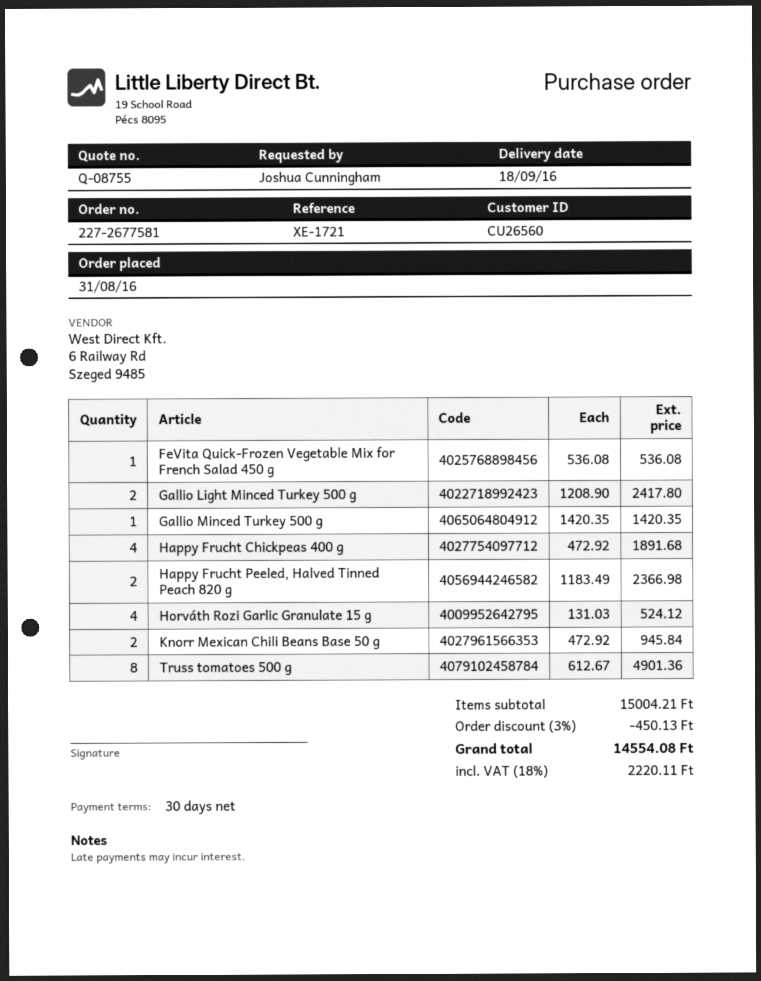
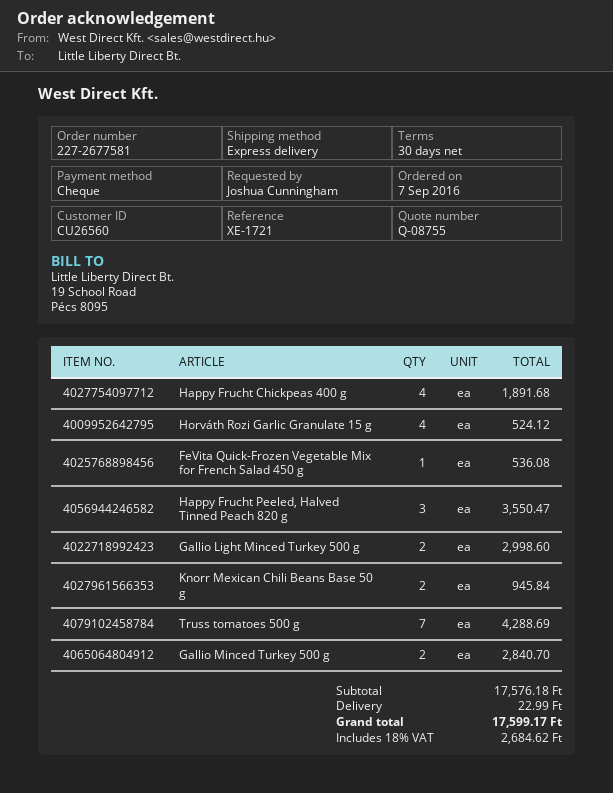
order date: 2016-08-31 -> 2016-09-07
Gallio Light Minced Turkey 500 g: 2 for 2417.80 -> 2 for 2998.60
Gallio Minced Turkey 500 g: 1 for 1420.35 -> 2 for 2840.70
Happy Frucht Peeled, Halved Tinned Peach 820 g: 2 for 2366.98 -> 3 for 3550.47
Truss tomatoes 500 g: 8 for 4901.36 -> 7 for 4288.69
subtotal: 15004.21 -> 17576.18
discount: 3% = 450.13 -> none
shipping: none -> 22.99
tax: 18% = 2220.11 -> 18% = 2684.62
total: 14554.08 -> 17599.17

